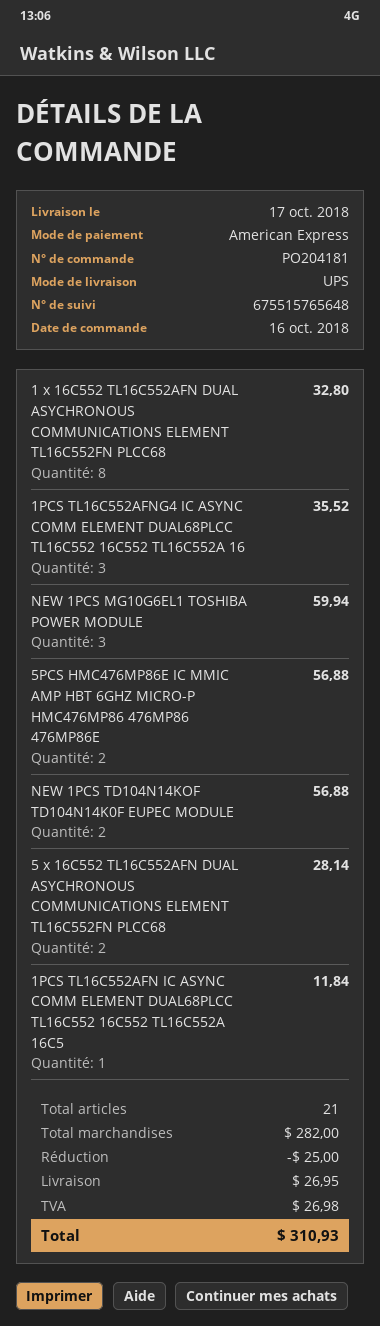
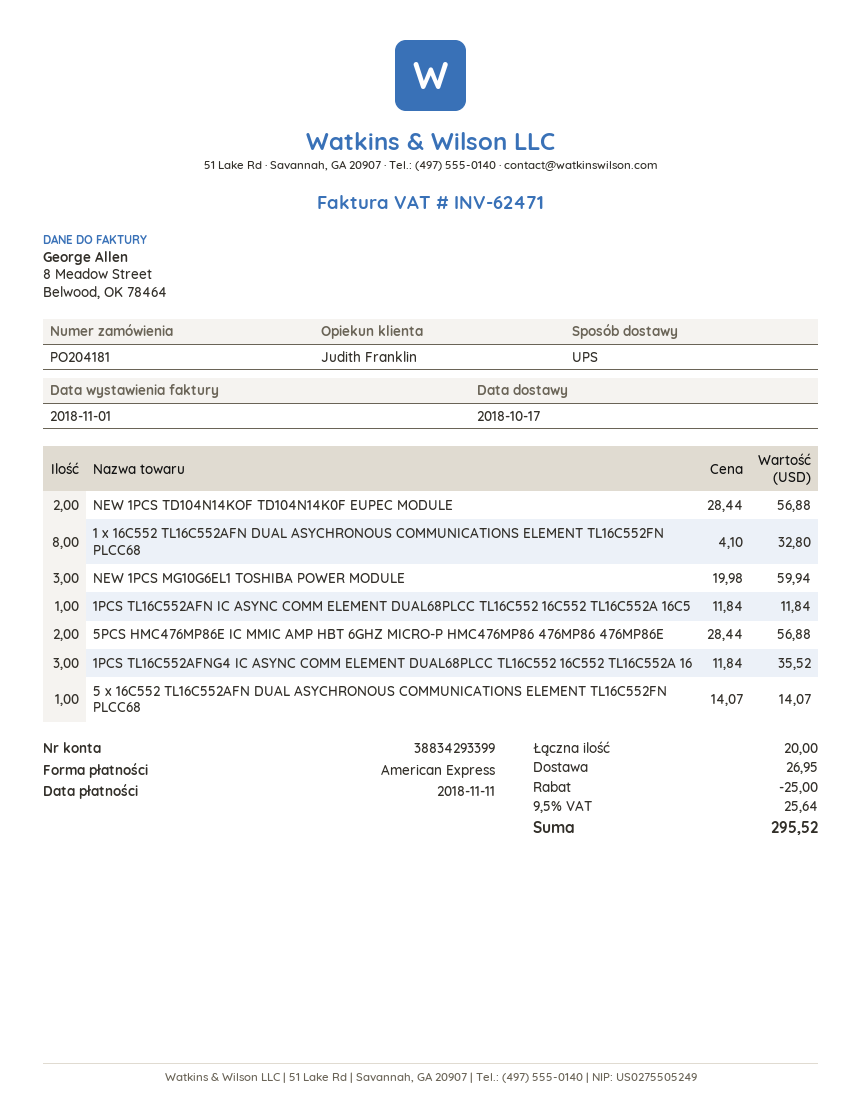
5 x 16C552 TL16C552AFN DUAL ASYCHRONOUS COMMUNICATIONS ELEMENT TL16C552FN PLCC68: 2 for 28.14 -> 1 for 14.07
total quantity: 21 -> 20
tax: 26.98 -> 25.64
total: 310.93 -> 295.52

